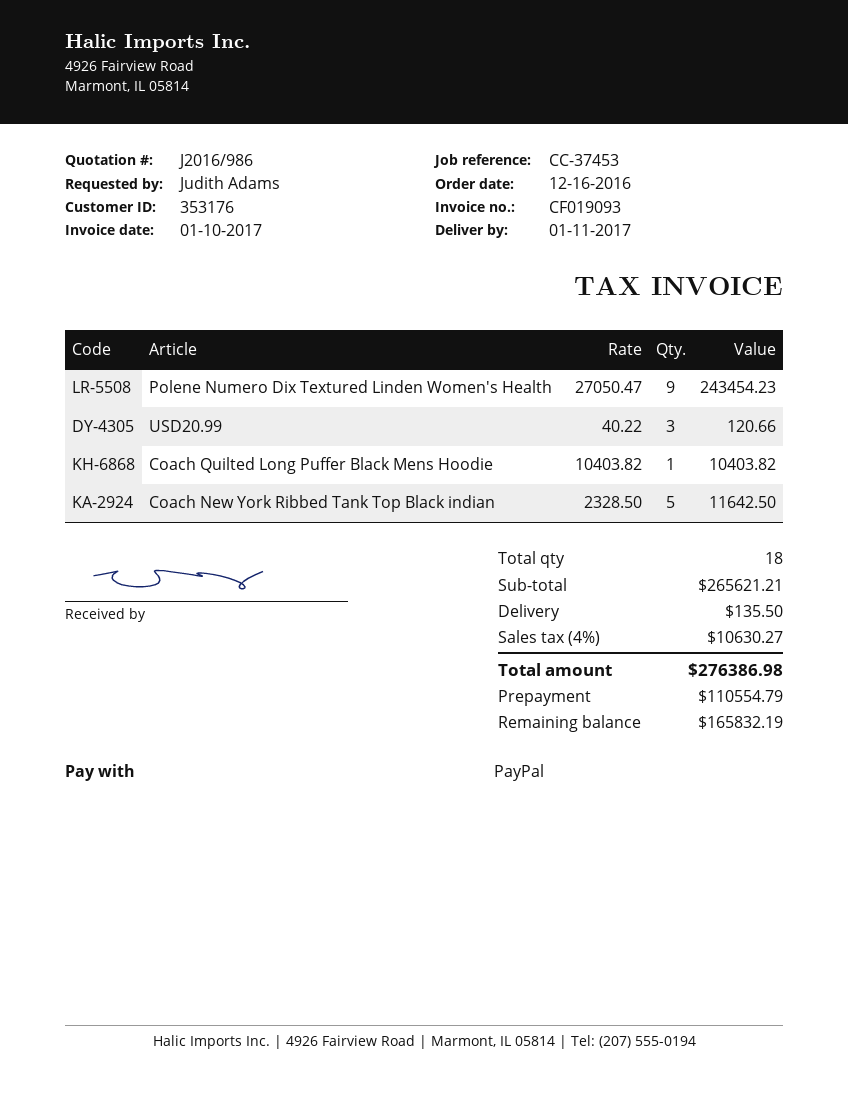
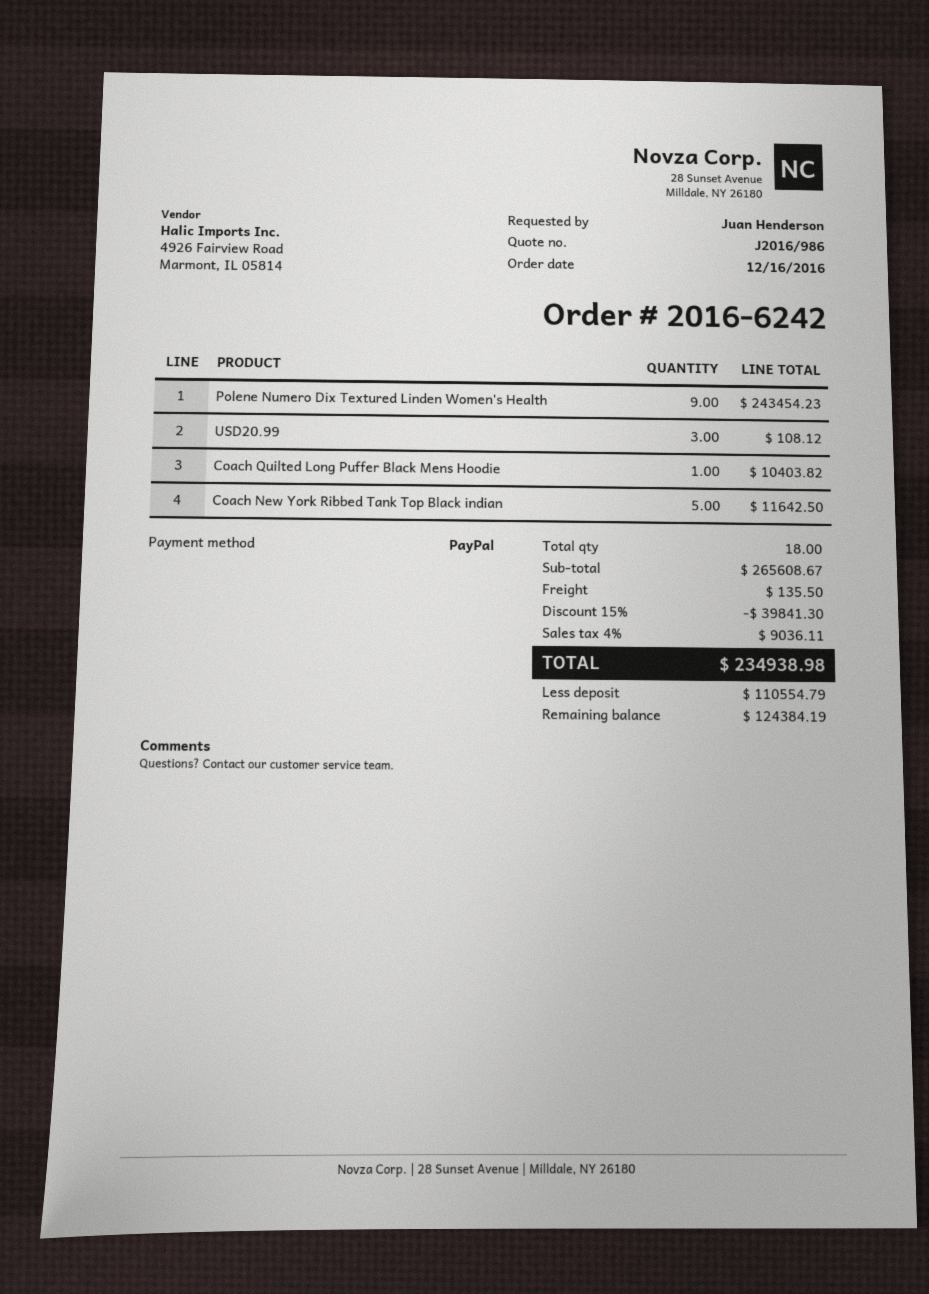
ordered by: Judith Adams -> Juan Henderson
USD20.99: 3 for 120.66 -> 3 for 108.12
subtotal: 265621.21 -> 265608.67
discount: none -> 15% = 39841.30
tax: 4% = 10630.27 -> 4% = 9036.11
total: 276386.98 -> 234938.98
balance: 165832.19 -> 124384.19

